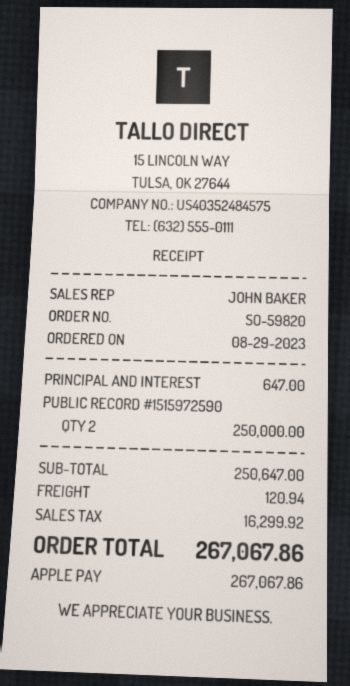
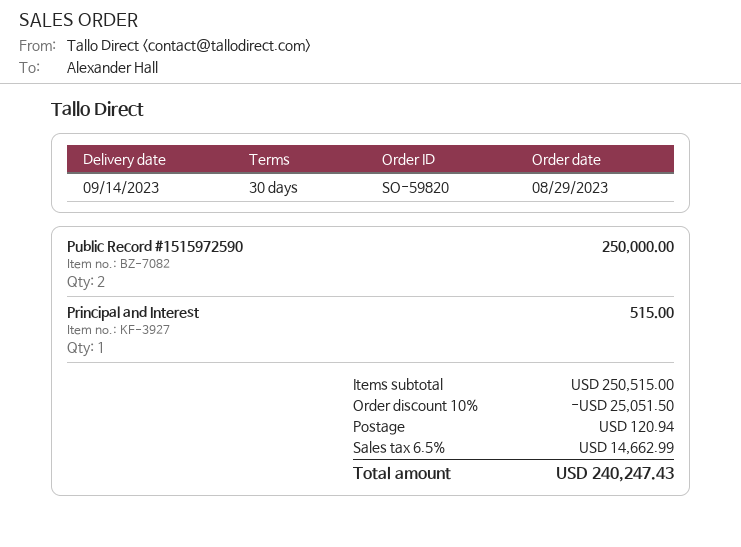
PRINCIPAL AND INTEREST: 1 for 647.00 -> 1 for 515.00
subtotal: 250647.00 -> 250515.00
discount: none -> 10% = 25051.50
tax: 16299.92 -> 14662.99
total: 267067.86 -> 240247.43

